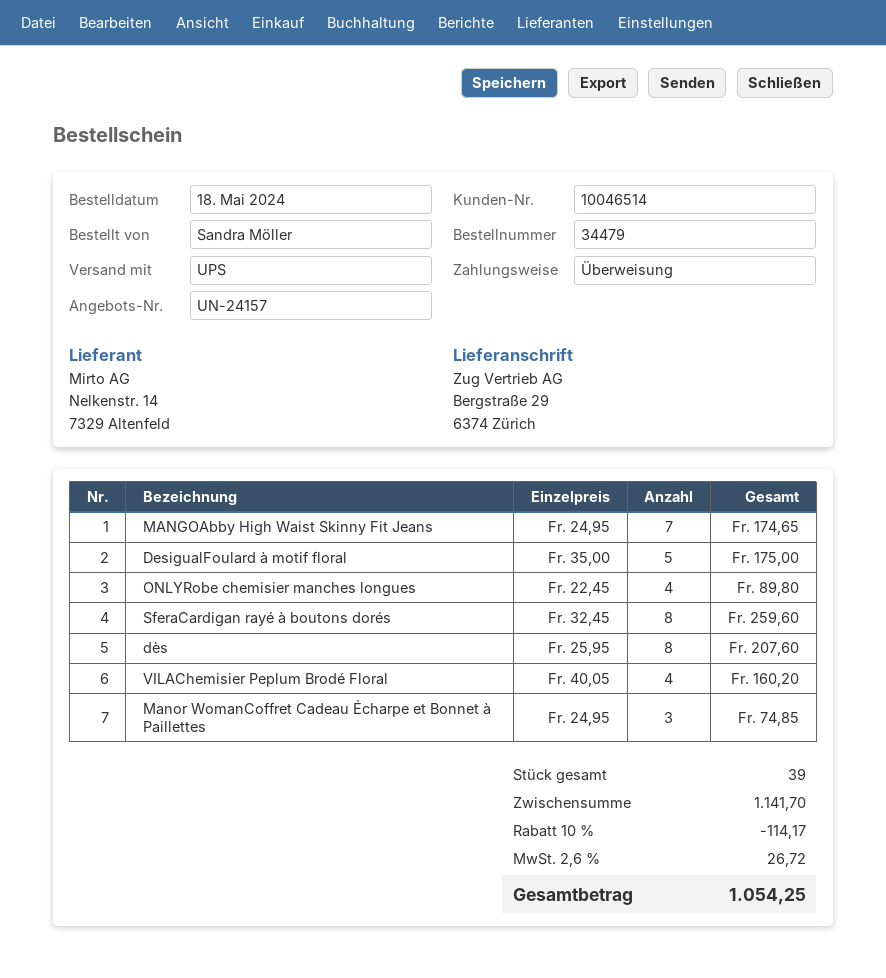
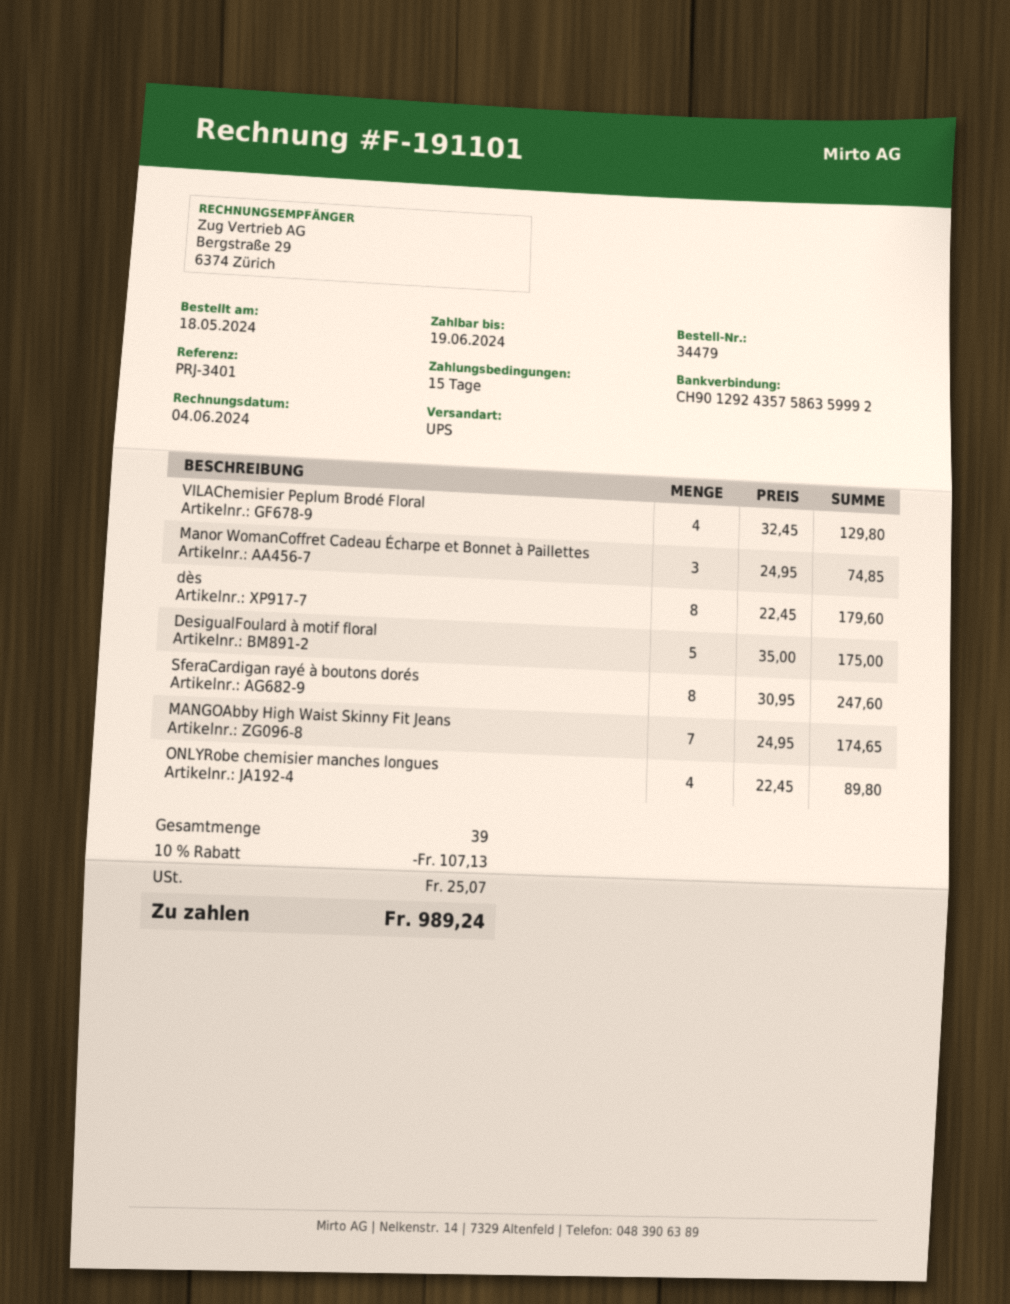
SferaCardigan rayé à boutons dorés: 8 x 32.45 = 259.60 -> 8 x 30.95 = 247.60
dès: 8 x 25.95 = 207.60 -> 8 x 22.45 = 179.60
VILAChemisier Peplum Brodé Floral: 4 x 40.05 = 160.20 -> 4 x 32.45 = 129.80
discount: 10% = 114.17 -> 10% = 107.13
tax: 26.72 -> 25.07
total: 1054.25 -> 989.24

